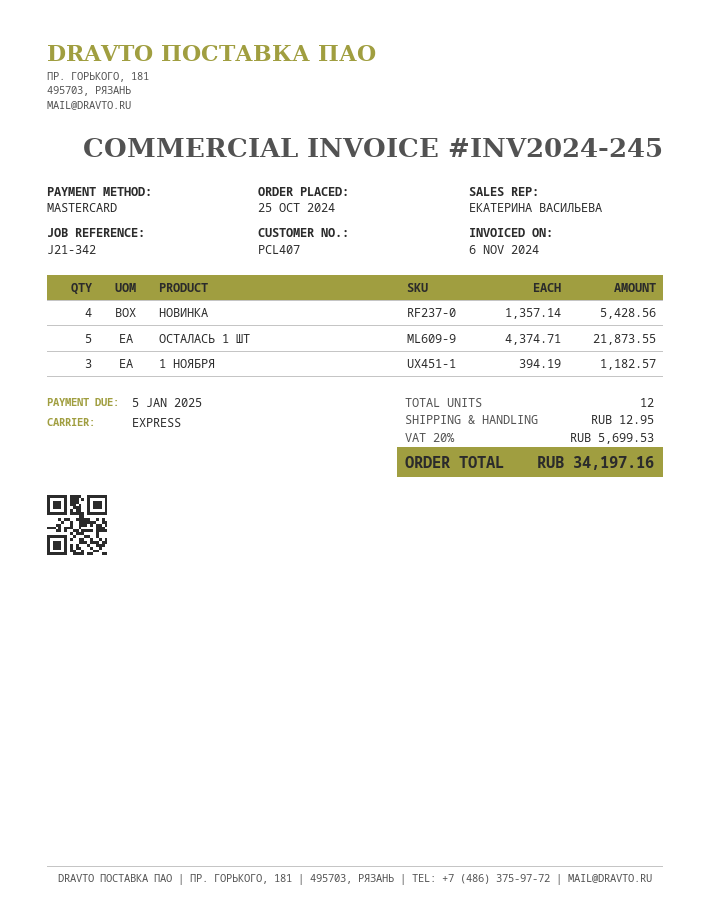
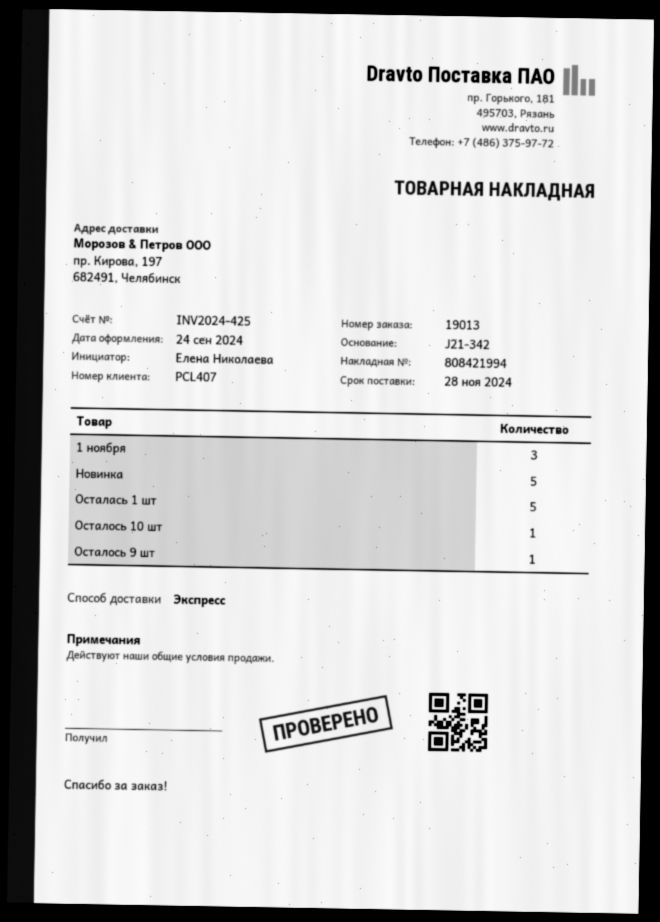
order date: 2024-10-25 -> 2024-09-24
invoice number: INV2024-245 -> INV2024-425
НОВИНКА: 4 -> 5
Осталось 10 шт: none -> 1
Осталось 9 шт: none -> 1

